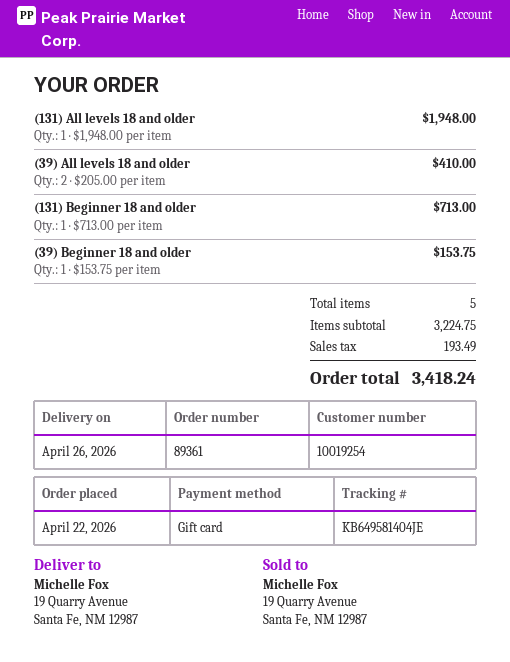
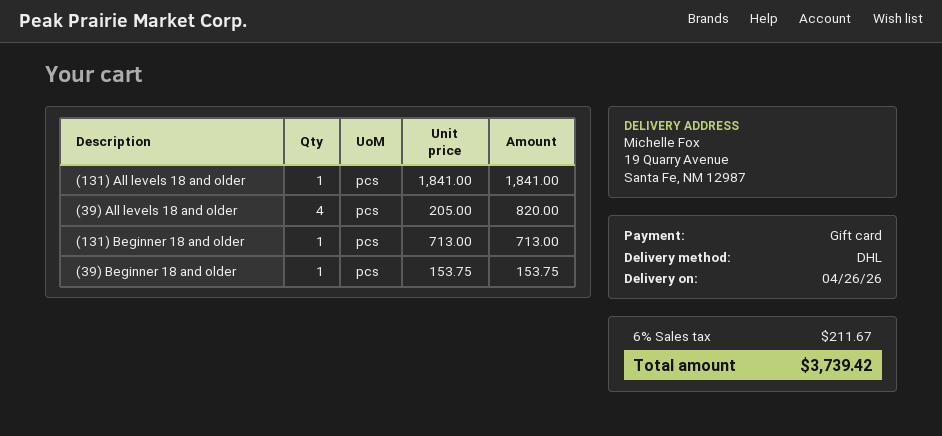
(131) All levels 18 and older: 1 x 1948.00 = 1948.00 -> 1 x 1841.00 = 1841.00
(39) All levels 18 and older: 2 x 205.00 = 410.00 -> 4 x 205.00 = 820.00
tax: 193.49 -> 211.67
total: 3418.24 -> 3739.42

